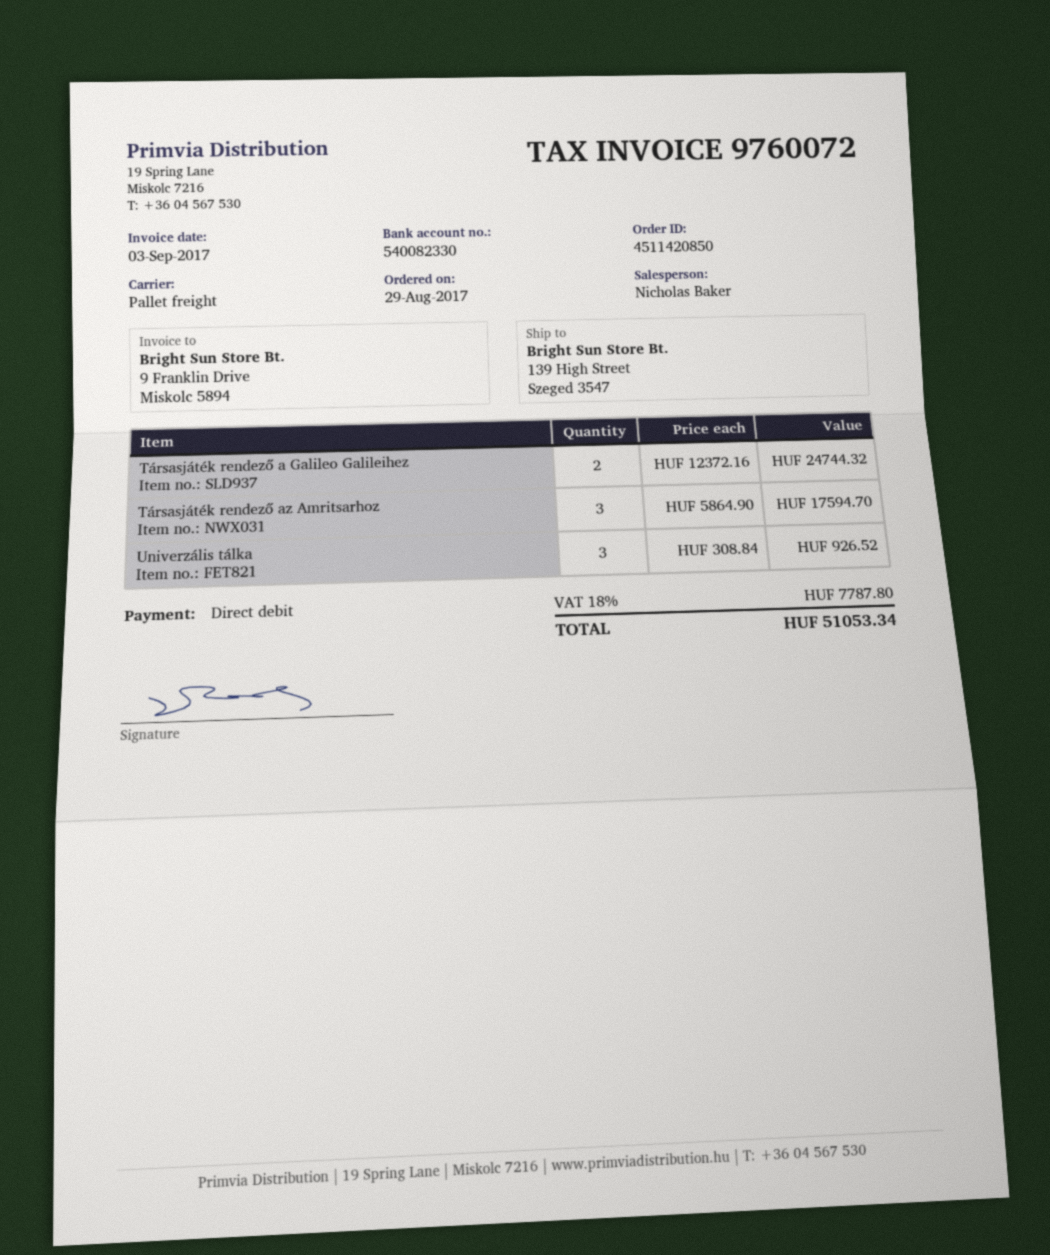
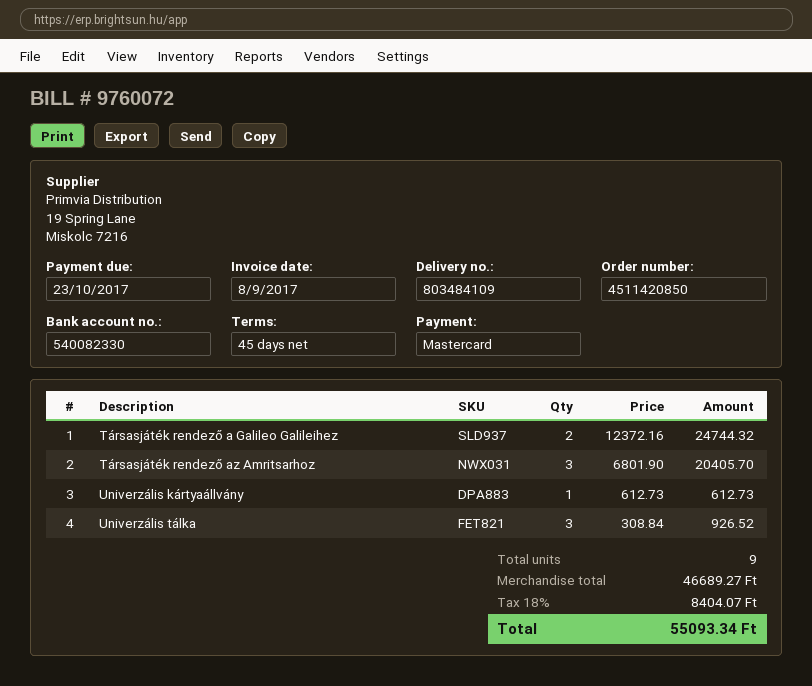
invoice date: 2017-09-03 -> 2017-09-08
payment method: direct debit -> Mastercard
Társasjáték rendező az Amritsarhoz: 3 x 5864.90 = 17594.70 -> 3 x 6801.90 = 20405.70
Univerzális kártyaállvány: none -> 1 x 612.73 = 612.73
tax: 18% = 7787.80 -> 18% = 8404.07
total: 51053.34 -> 55093.34

